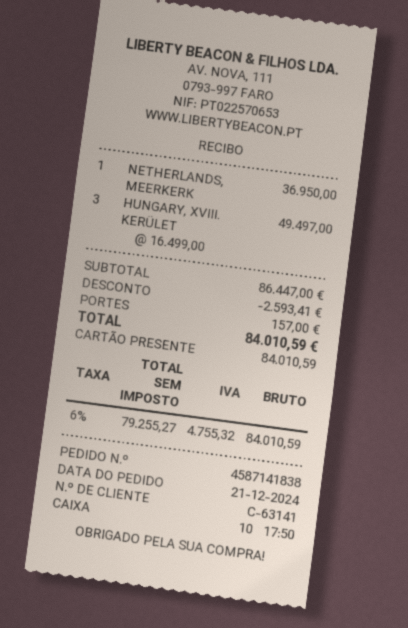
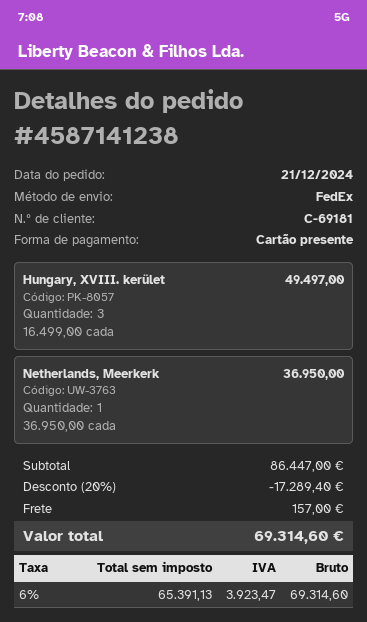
order number: 4587141838 -> 4587141238
customer number: C-63141 -> C-69181
discount: 2593.41 -> 17289.40
net: 79255.27 -> 65391.13
tax: 6% = 4755.32 -> 6% = 3923.47
total: 84010.59 -> 69314.60

